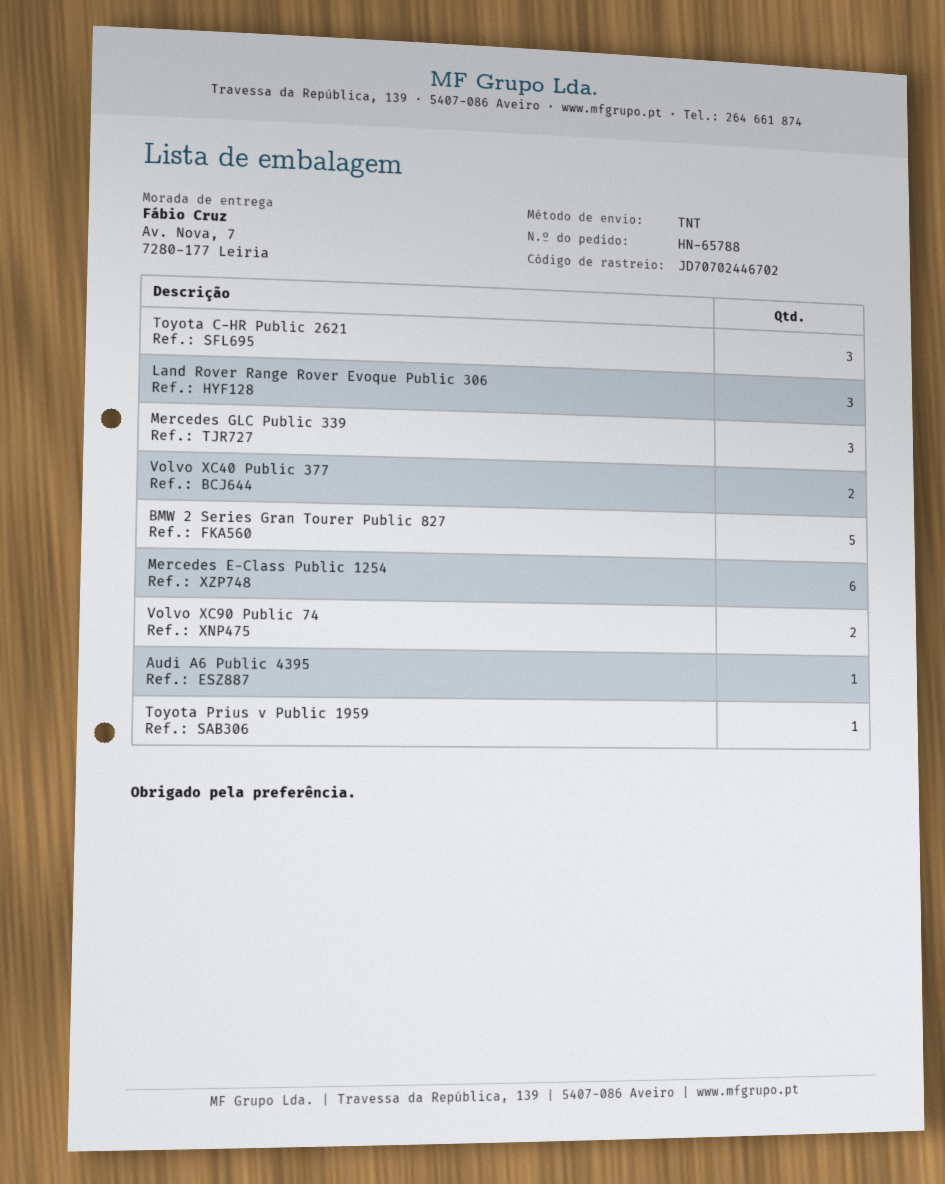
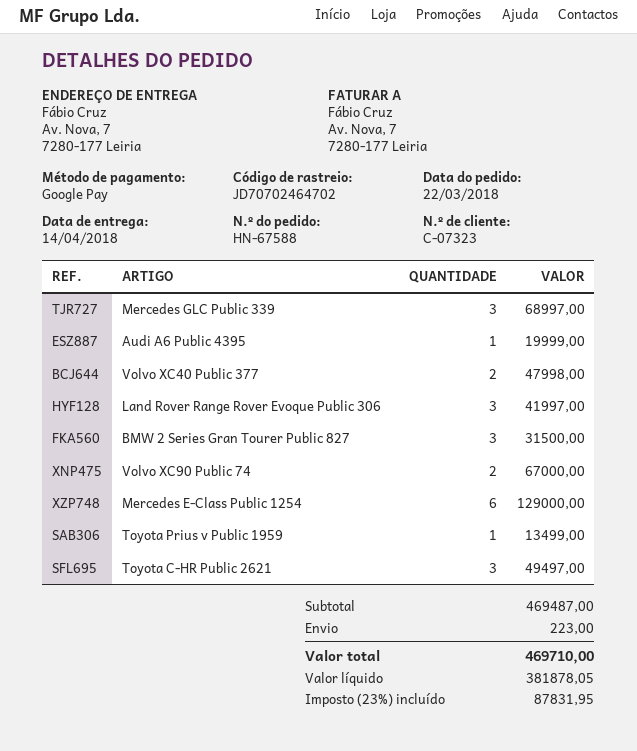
order number: HN-65788 -> HN-67588
tracking number: JD70702446702 -> JD70702464702
BMW 2 Series Gran Tourer Public 827: 5 -> 3

